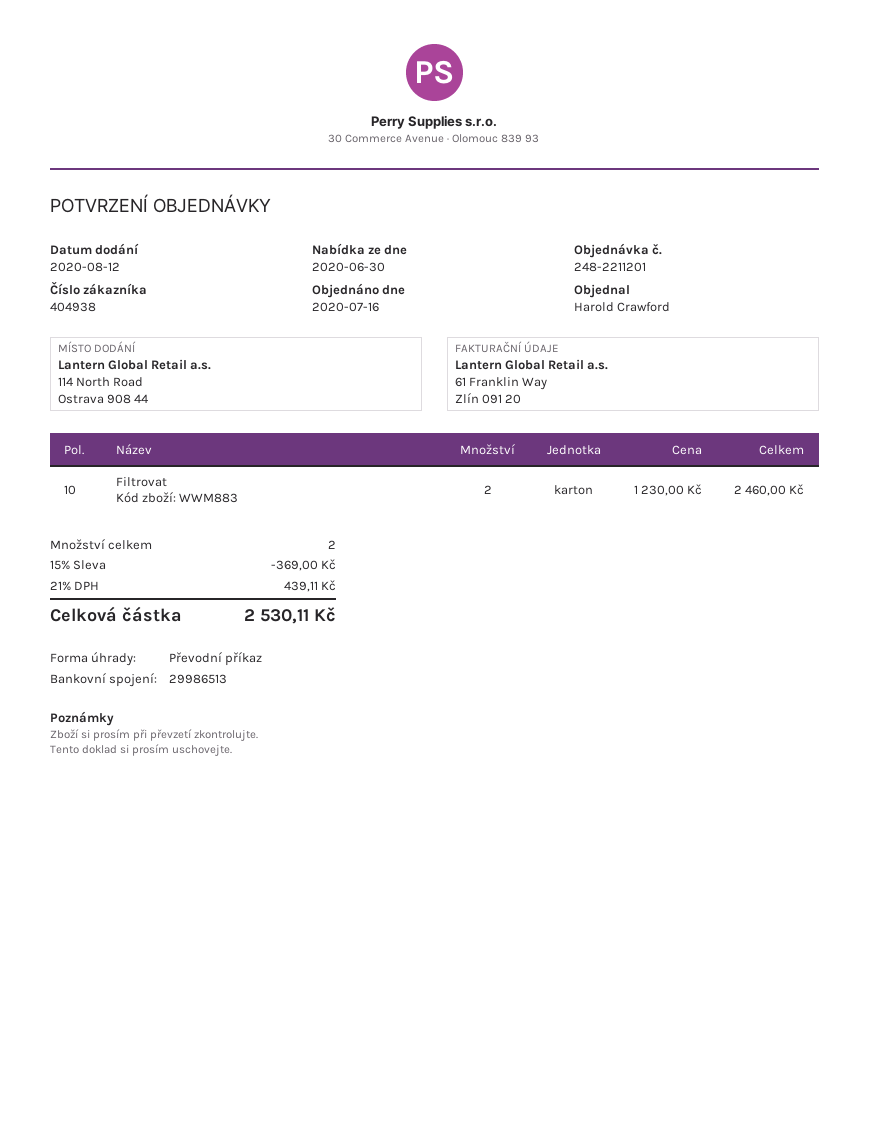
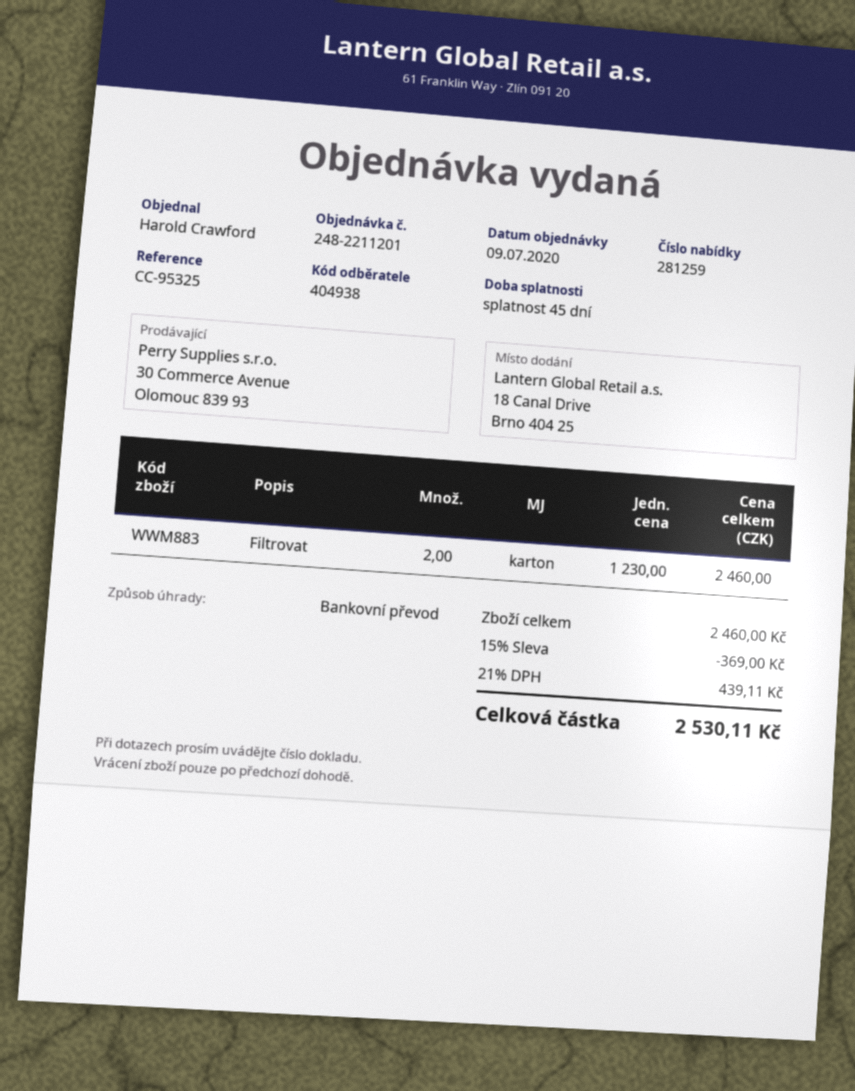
order date: 2020-07-16 -> 2020-07-09
ship to: 114 North Road, Ostrava 908 44 -> 18 Canal Drive, Brno 404 25

